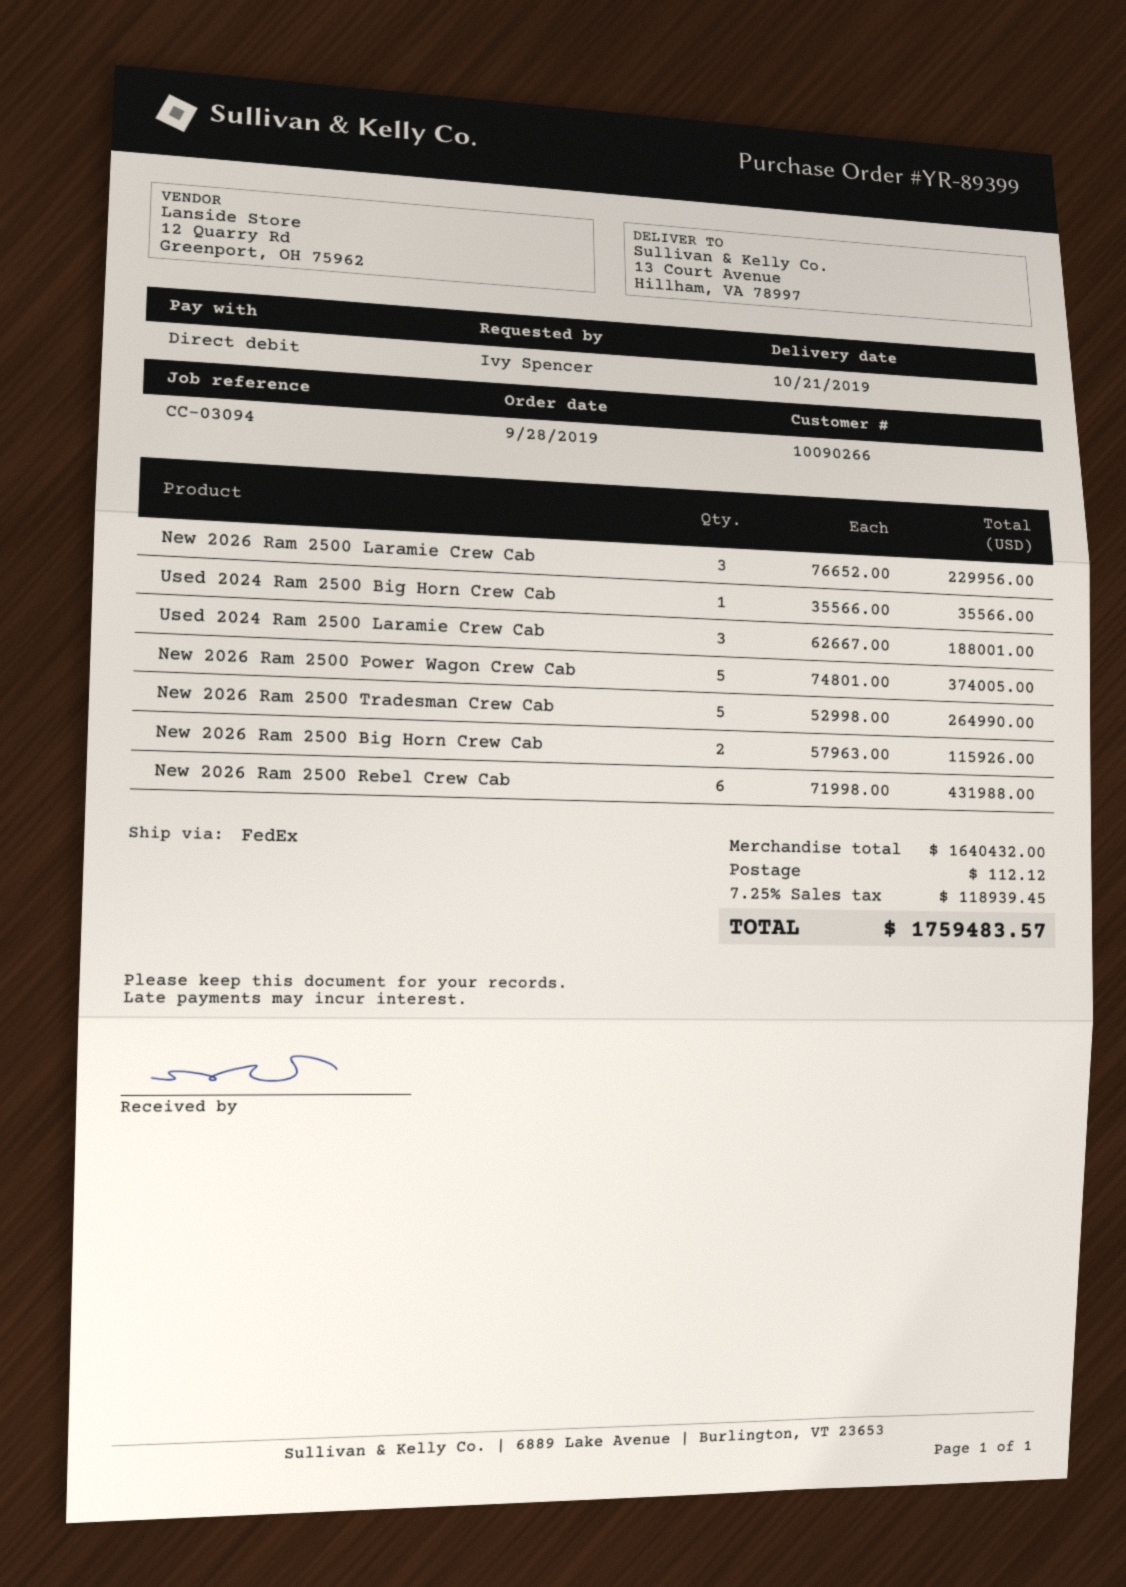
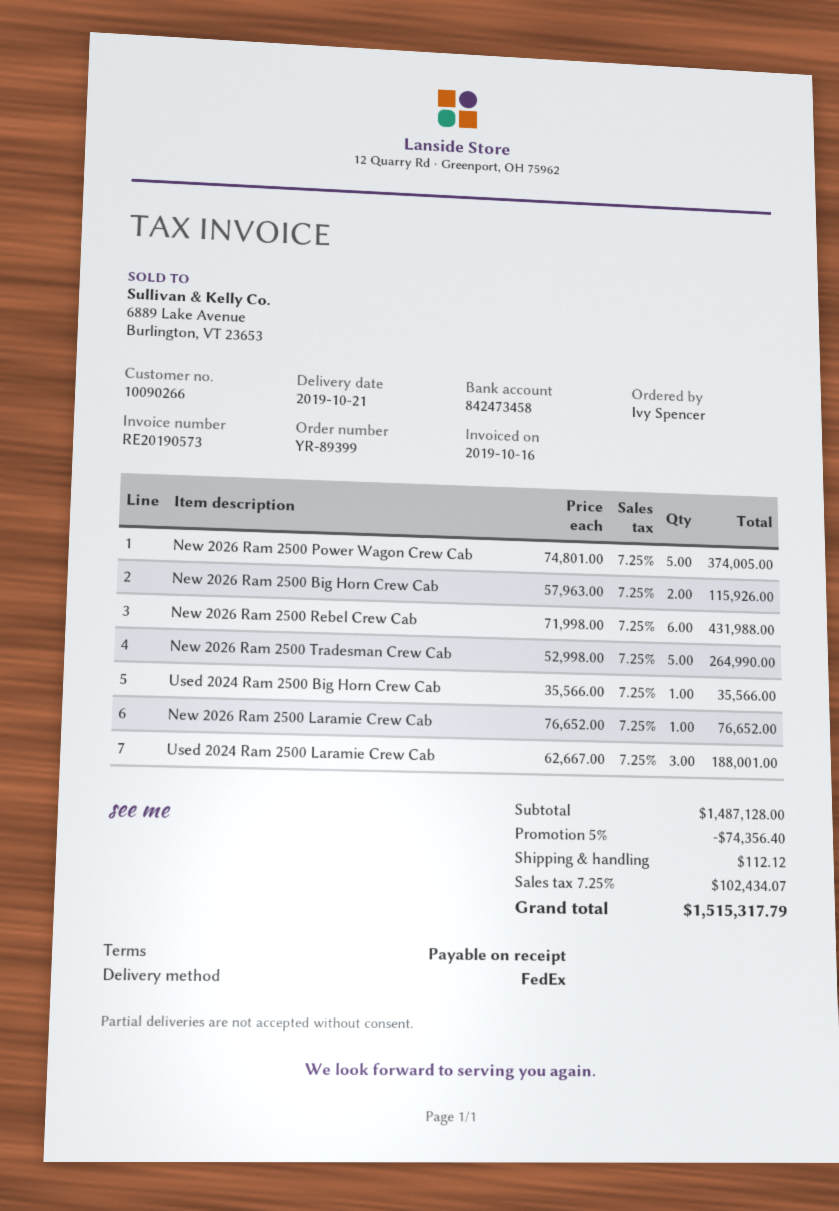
New 2026 Ram 2500 Laramie Crew Cab: 3 x 76652.00 = 229956.00 -> 1 x 76652.00 = 76652.00
subtotal: 1640432.00 -> 1487128.00
discount: none -> 5% = 74356.40
tax: 7.25% = 118939.45 -> 7.25% = 102434.07
total: 1759483.57 -> 1515317.79

